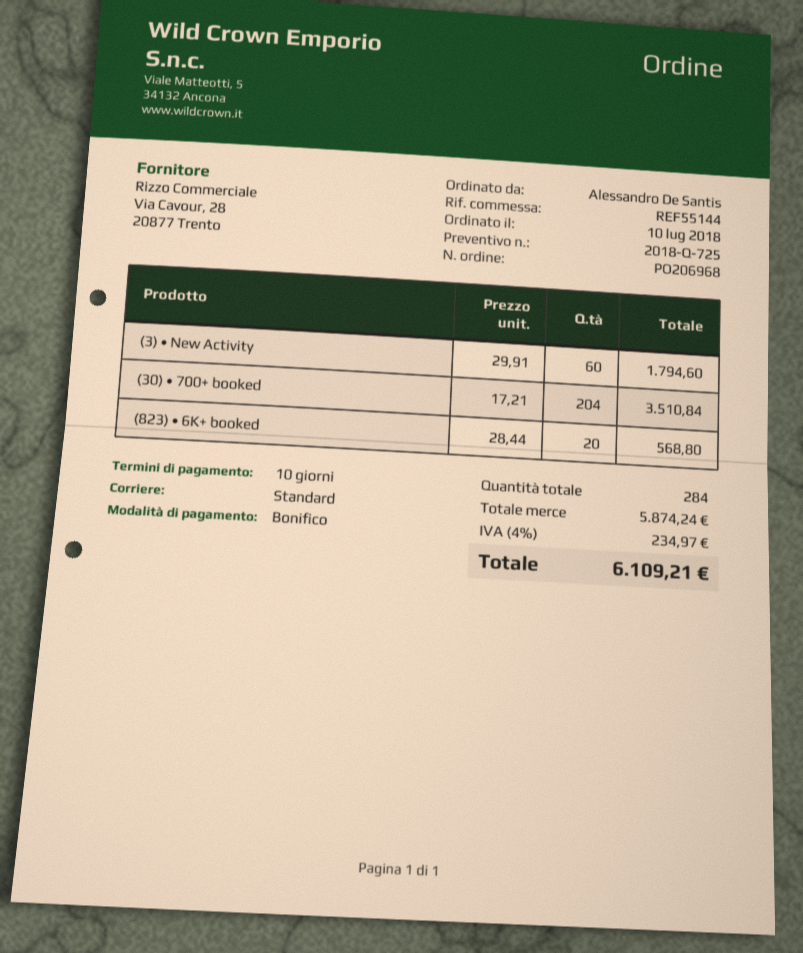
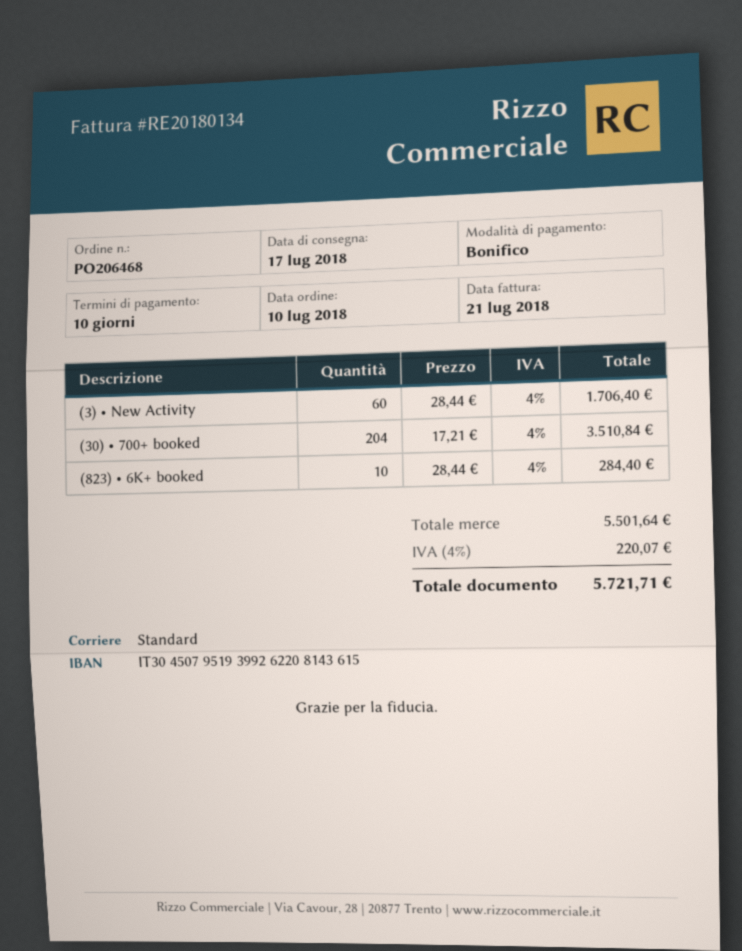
order number: PO206968 -> PO206468
(3) • New Activity: 60 x 29.91 = 1794.60 -> 60 x 28.44 = 1706.40
(823) • 6K+ booked: 20 x 28.44 = 568.80 -> 10 x 28.44 = 284.40
subtotal: 5874.24 -> 5501.64
tax: 4% = 234.97 -> 4% = 220.07
total: 6109.21 -> 5721.71

